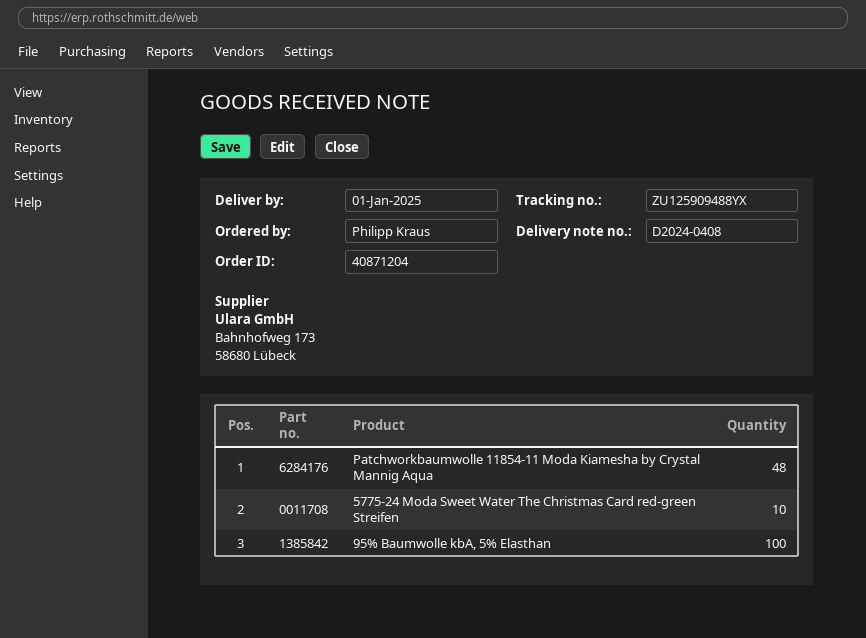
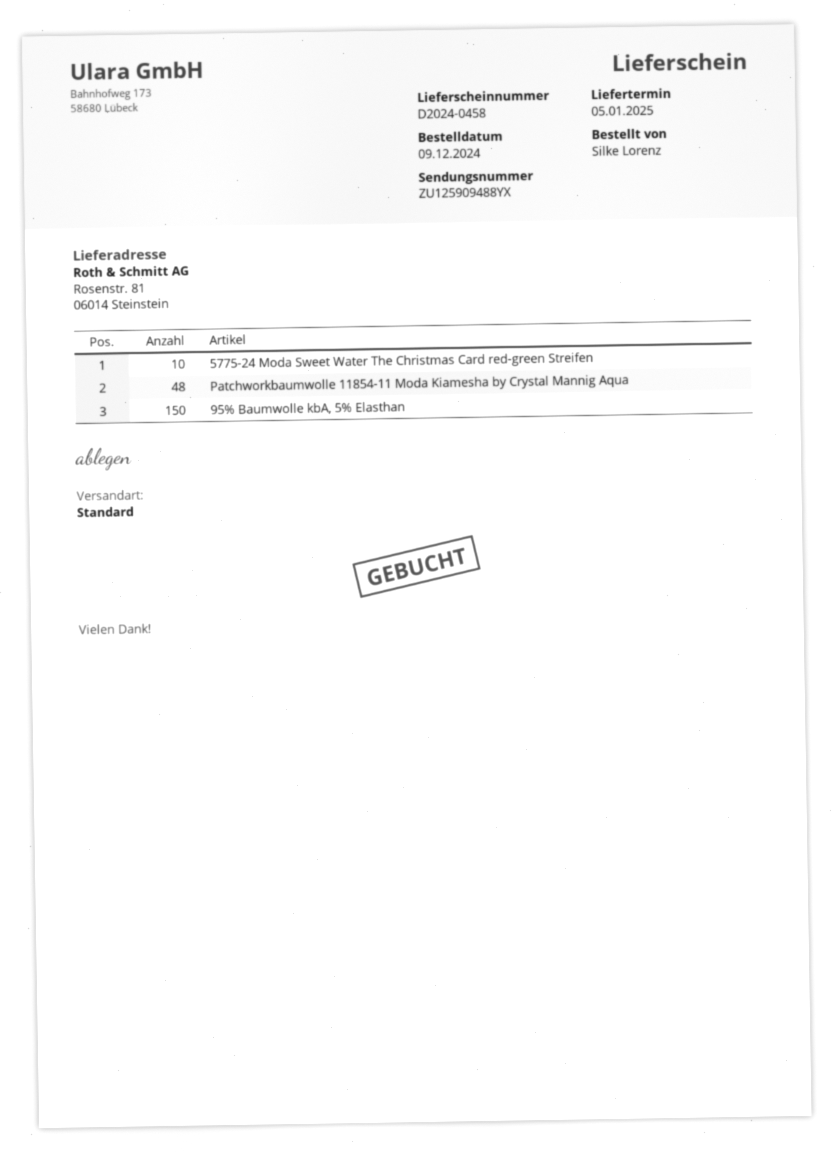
delivery note number: D2024-0408 -> D2024-0458
delivery date: 2025-01-01 -> 2025-01-05
ordered by: Philipp Kraus -> Silke Lorenz
95% Baumwolle kbA, 5% Elasthan: 100 -> 150

